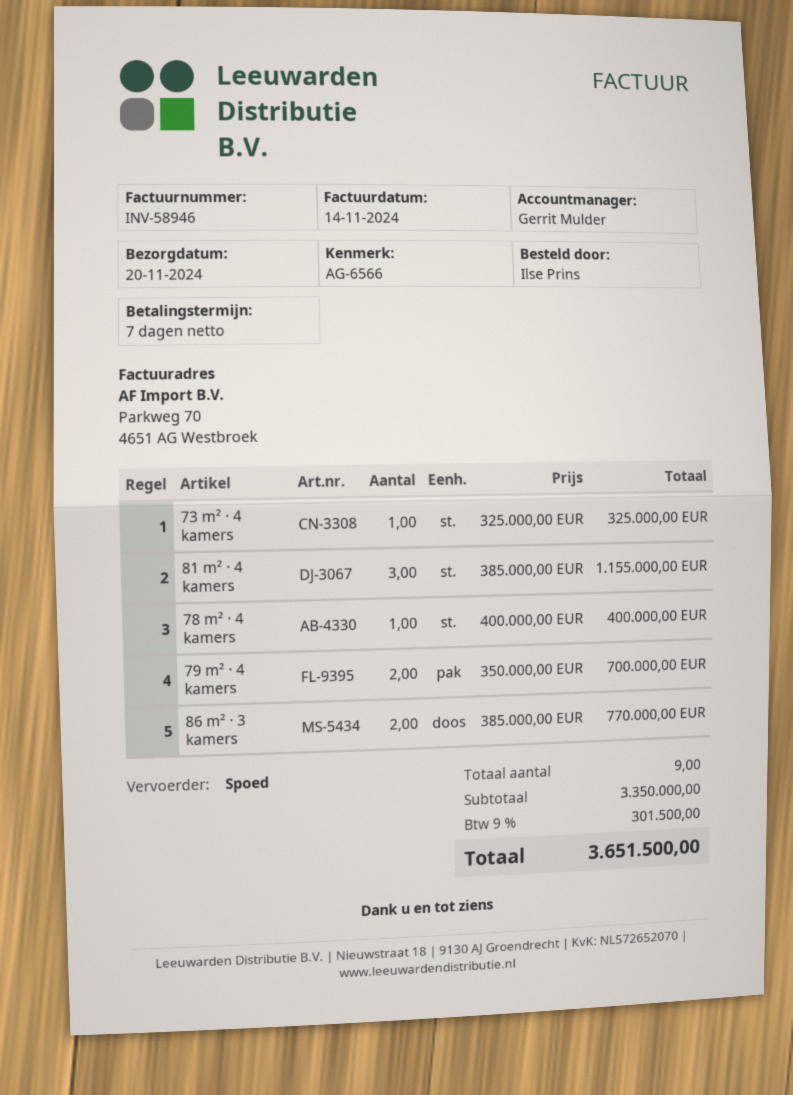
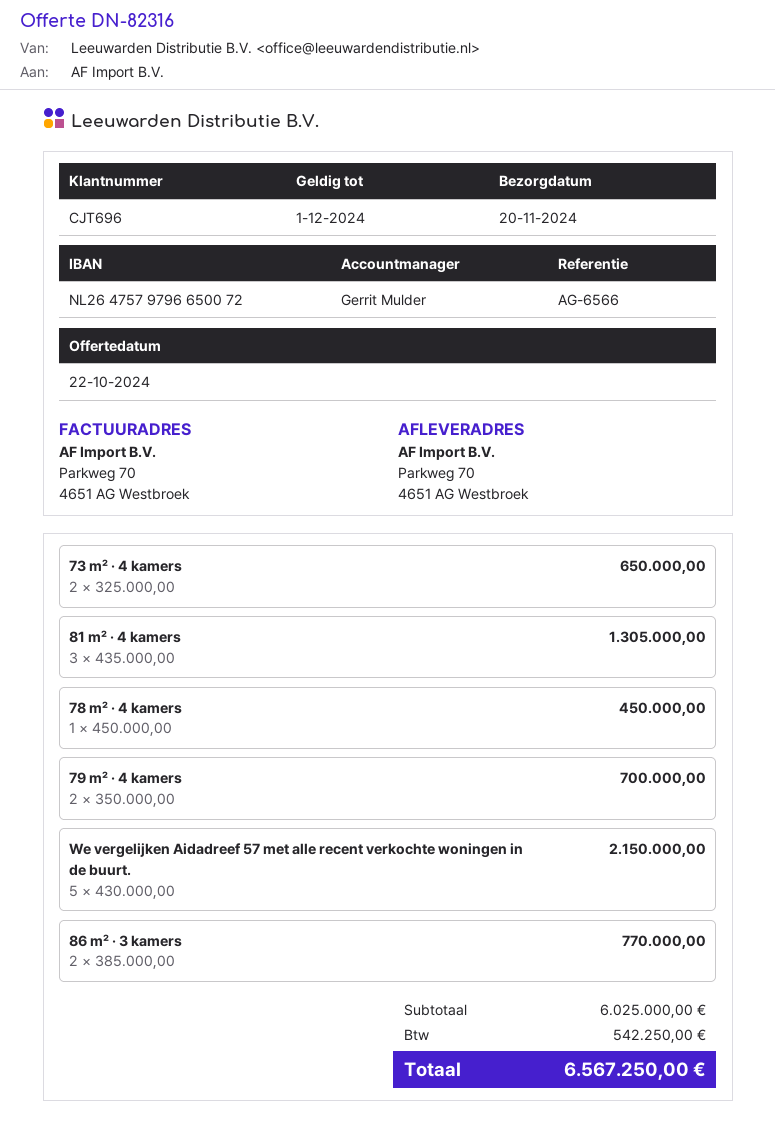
73 m² · 4 kamers: 1 x 325000.00 = 325000.00 -> 2 x 325000.00 = 650000.00
81 m² · 4 kamers: 3 x 385000.00 = 1155000.00 -> 3 x 435000.00 = 1305000.00
78 m² · 4 kamers: 1 x 400000.00 = 400000.00 -> 1 x 450000.00 = 450000.00
We vergelijken Aidadreef 57 met alle recent verkochte woningen in de buurt.: none -> 5 x 430000.00 = 2150000.00
subtotal: 3350000.00 -> 6025000.00
tax: 301500.00 -> 542250.00
total: 3651500.00 -> 6567250.00

